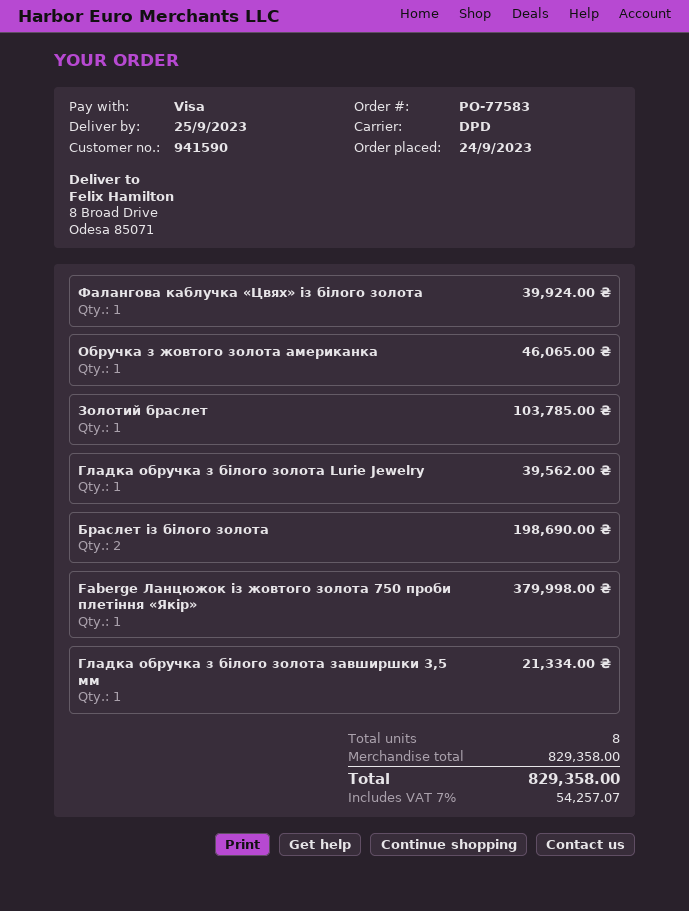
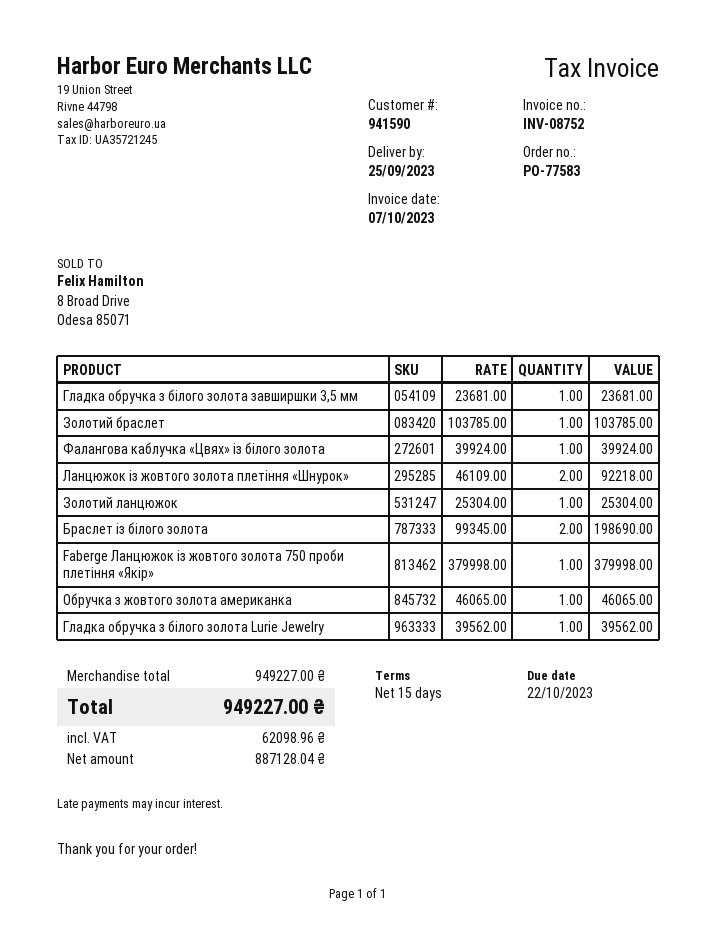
Гладка обручка з білого золота завширшки 3,5 мм: 1 for 21334.00 -> 1 for 23681.00
Ланцюжок із жовтого золота плетіння «Шнурок»: none -> 2 for 92218.00
Золотий ланцюжок: none -> 1 for 25304.00
subtotal: 829358.00 -> 949227.00
tax: 54257.07 -> 62098.96
total: 829358.00 -> 949227.00

